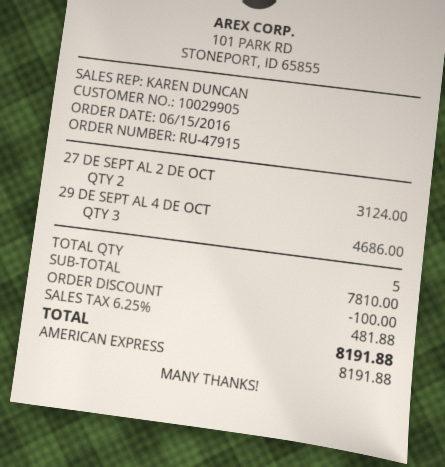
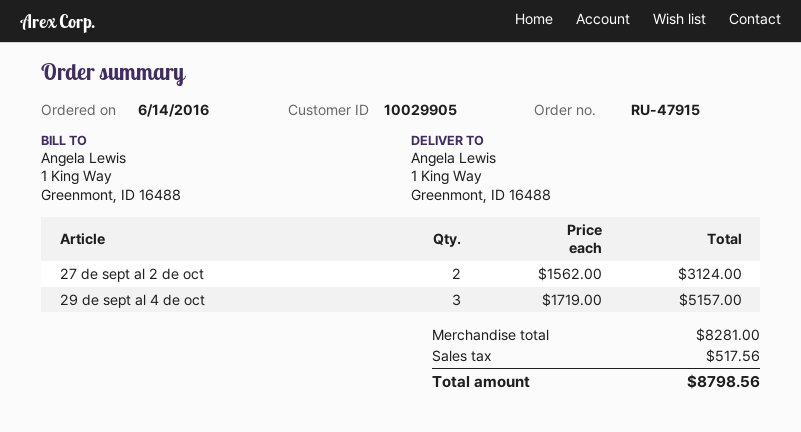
order date: 2016-06-15 -> 2016-06-14
29 DE SEPT AL 4 DE OCT: 3 for 4686.00 -> 3 for 5157.00
subtotal: 7810.00 -> 8281.00
discount: 100.00 -> none
tax: 481.88 -> 517.56
total: 8191.88 -> 8798.56

